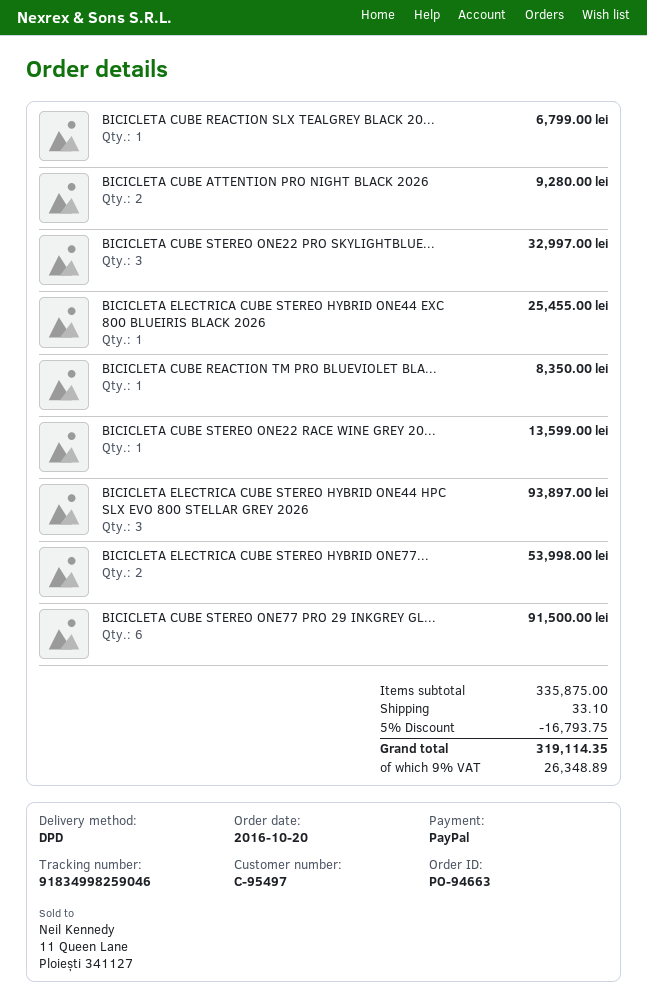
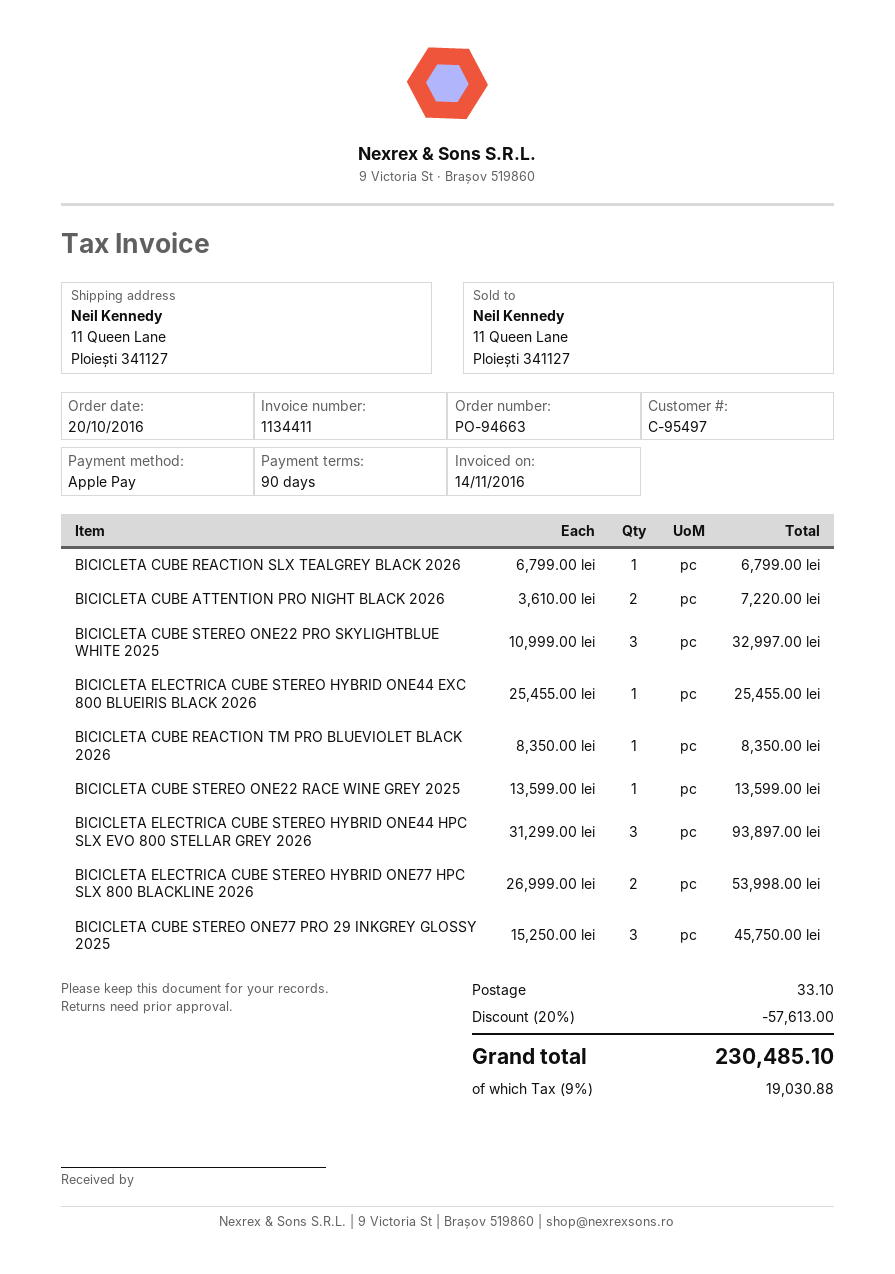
payment method: PayPal -> Apple Pay
BICICLETA CUBE ATTENTION PRO NIGHT BLACK 2026: 2 for 9280.00 -> 2 for 7220.00
BICICLETA CUBE STEREO ONE77 PRO 29 INKGREY GL...: 6 for 91500.00 -> 3 for 45750.00
discount: 5% = 16793.75 -> 20% = 57613.00
tax: 9% = 26348.89 -> 9% = 19030.88
total: 319114.35 -> 230485.10

